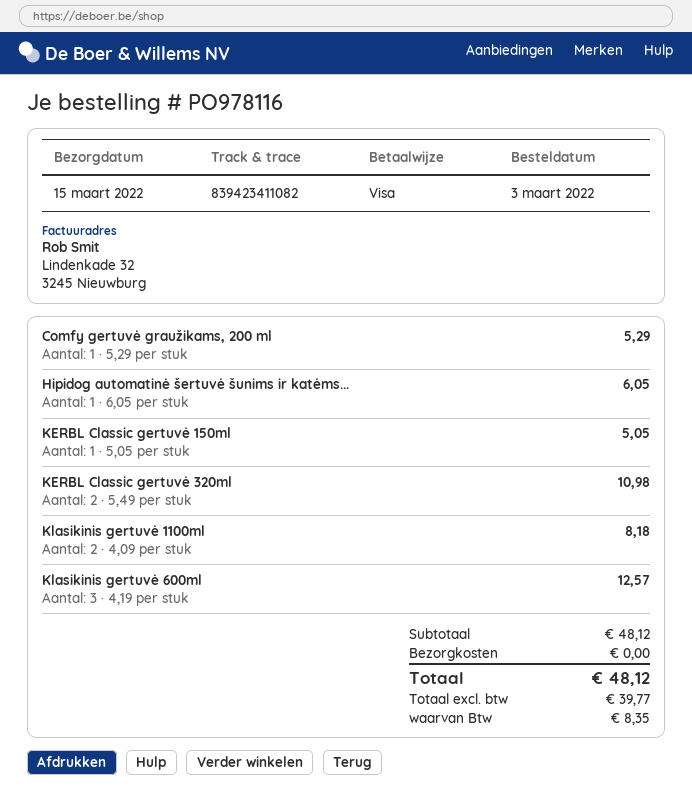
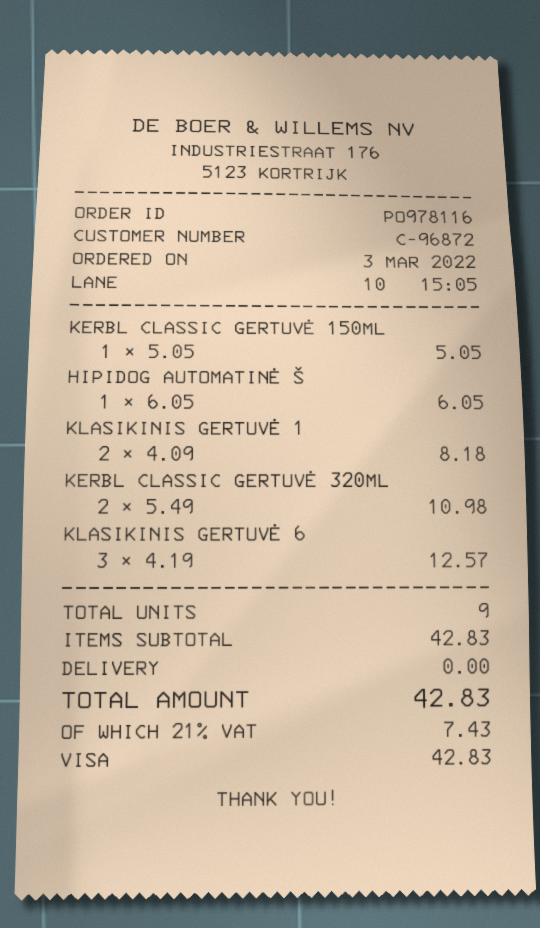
Comfy gertuvė graužikams, 200 ml: 1 x 5.29 = 5.29 -> none
subtotal: 48.12 -> 42.83
tax: 8.35 -> 7.43
total: 48.12 -> 42.83

